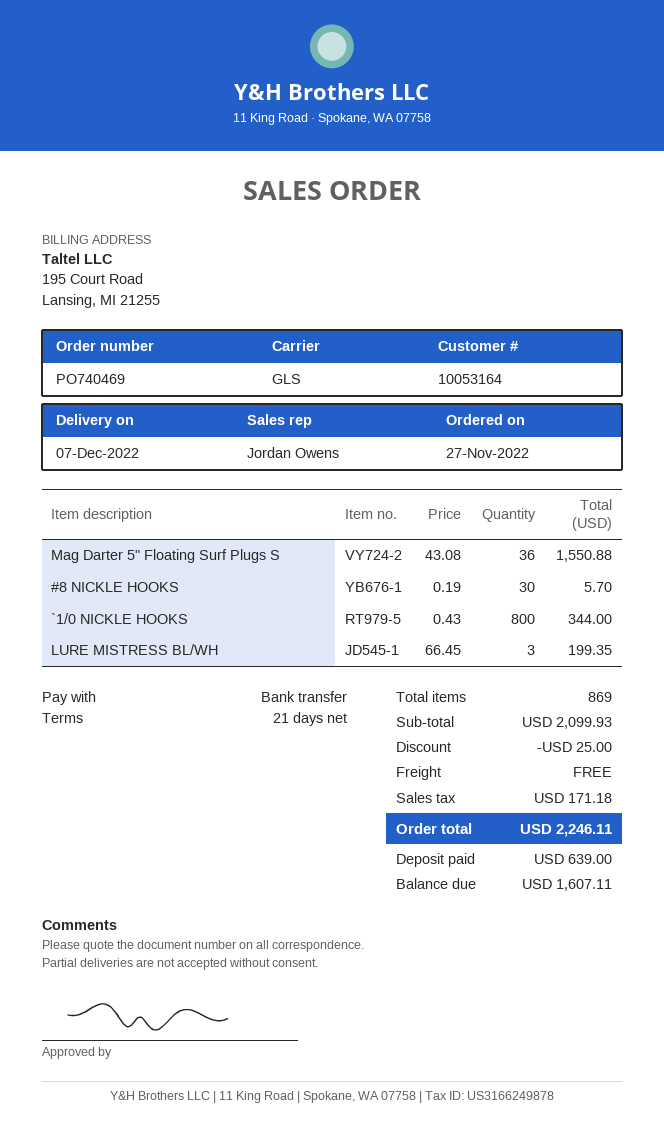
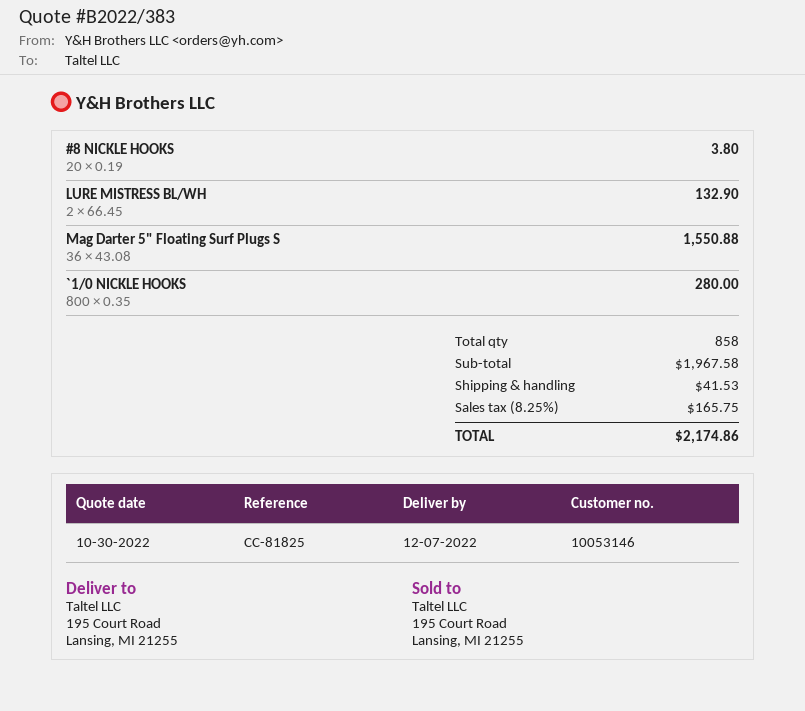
customer number: 10053164 -> 10053146
#8 NICKLE HOOKS: 30 x 0.19 = 5.70 -> 20 x 0.19 = 3.80
`1/0 NICKLE HOOKS: 800 x 0.43 = 344.00 -> 800 x 0.35 = 280.00
LURE MISTRESS BL/WH: 3 x 66.45 = 199.35 -> 2 x 66.45 = 132.90
total quantity: 869 -> 858
subtotal: 2099.93 -> 1967.58
discount: 25.00 -> none
shipping: 0.00 -> 41.53
tax: 171.18 -> 165.75
total: 2246.11 -> 2174.86

